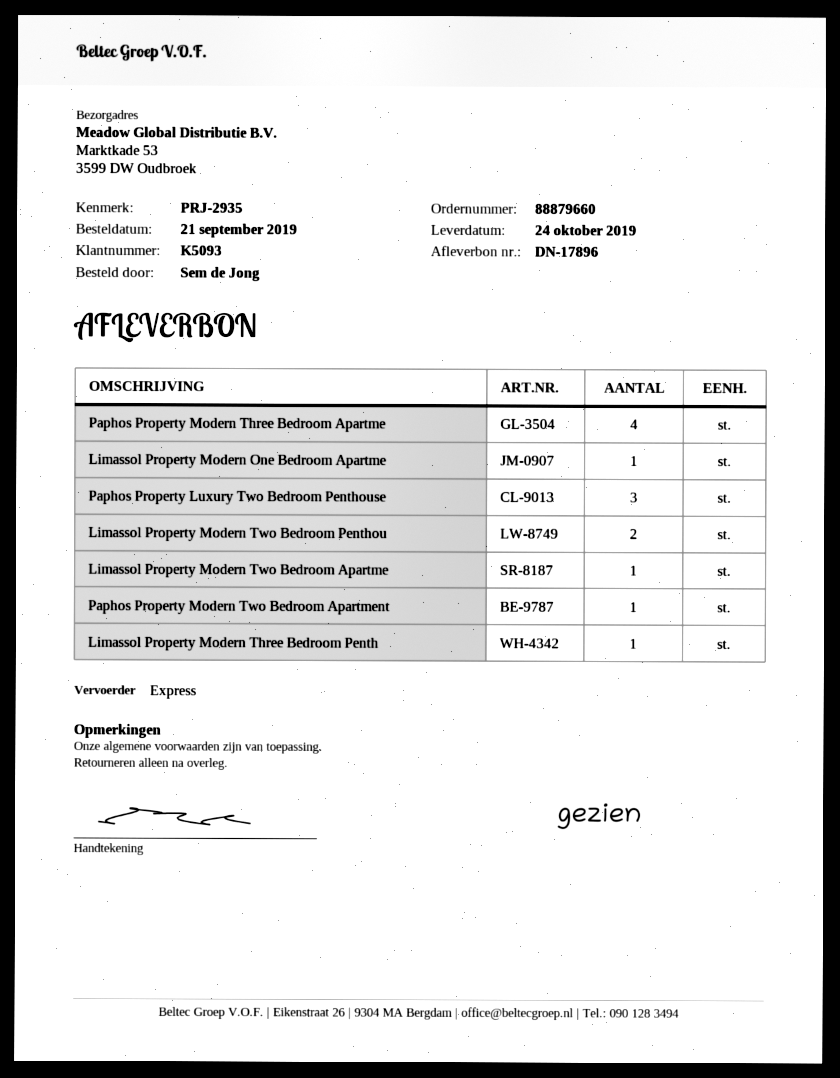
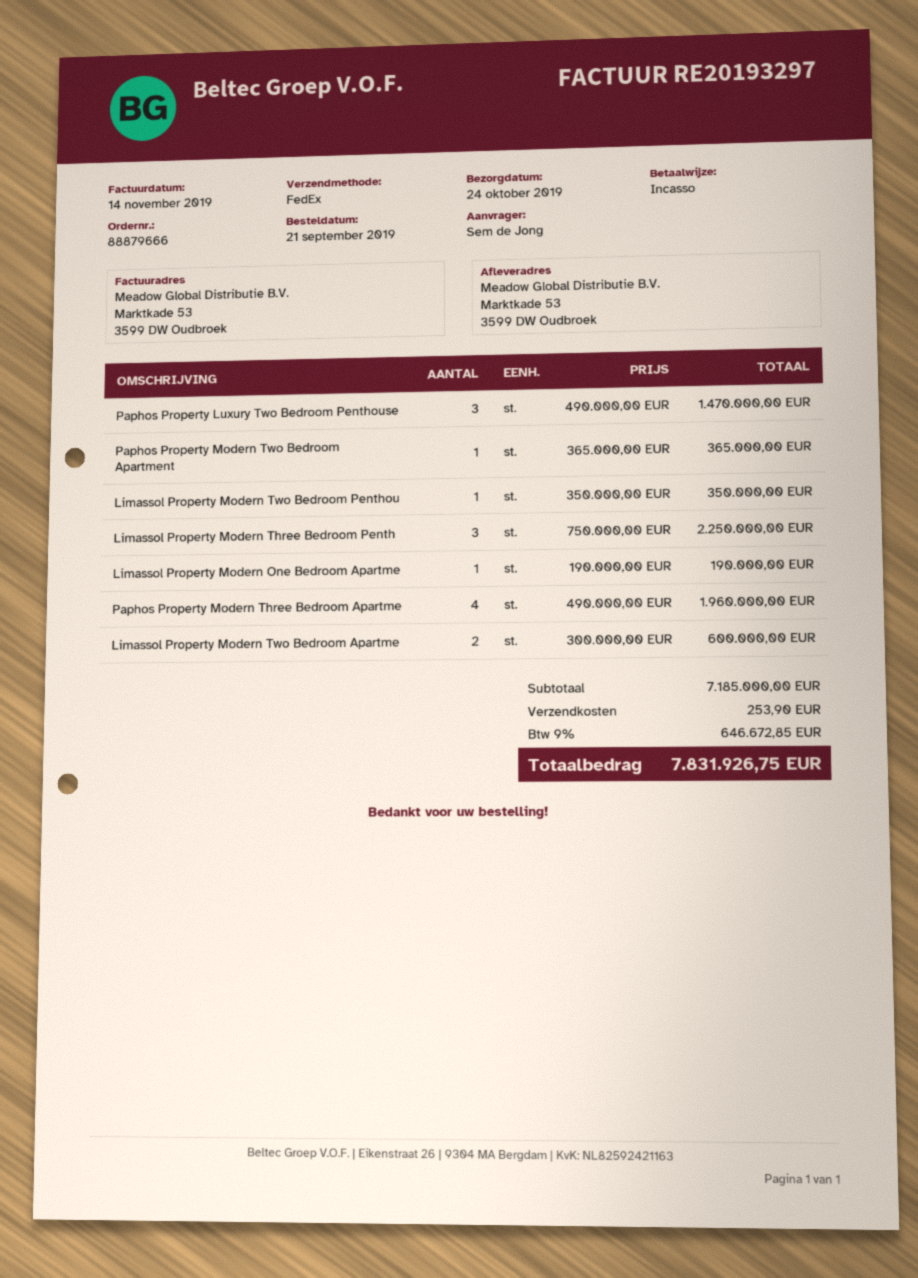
order number: 88879660 -> 88879666
shipping method: express -> FedEx
Limassol Property Modern Two Bedroom Penthou: 2 -> 1
Limassol Property Modern Two Bedroom Apartme: 1 -> 2
Limassol Property Modern Three Bedroom Penth: 1 -> 3

